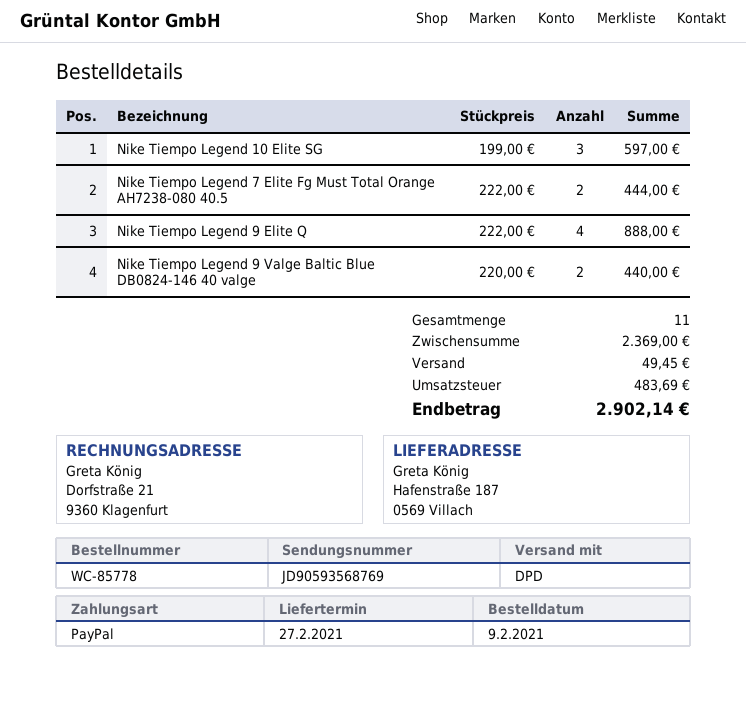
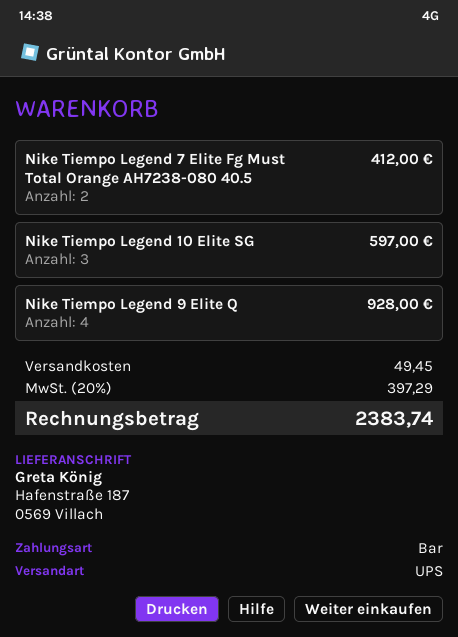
payment method: PayPal -> cash
shipping method: DPD -> UPS
Nike Tiempo Legend 7 Elite Fg Must Total Orange AH7238-080 40.5: 2 for 444.00 -> 2 for 412.00
Nike Tiempo Legend 9 Elite Q: 4 for 888.00 -> 4 for 928.00
Nike Tiempo Legend 9 Valge Baltic Blue DB0824-146 40 valge: 2 for 440.00 -> none
tax: 483.69 -> 397.29
total: 2902.14 -> 2383.74

